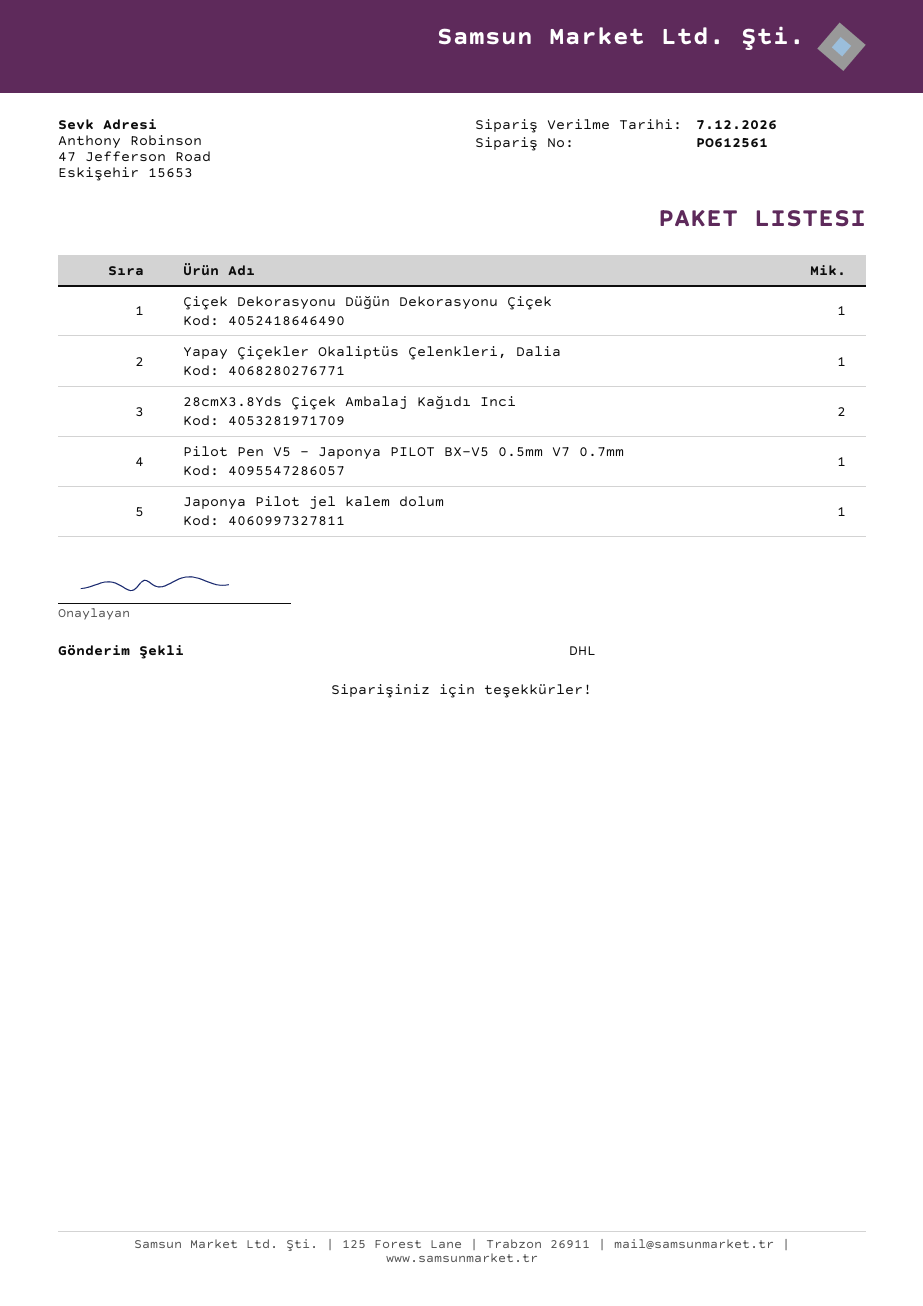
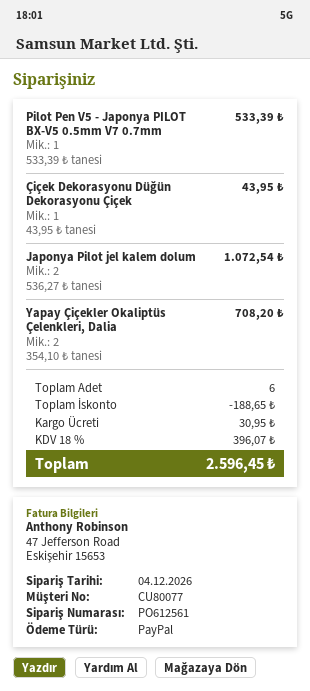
order date: 2026-12-07 -> 2026-12-04
Yapay Çiçekler Okaliptüs Çelenkleri, Dalia: 1 -> 2
28cmX3.8Yds Çiçek Ambalaj Kağıdı Inci: 2 -> none
Japonya Pilot jel kalem dolum: 1 -> 2

